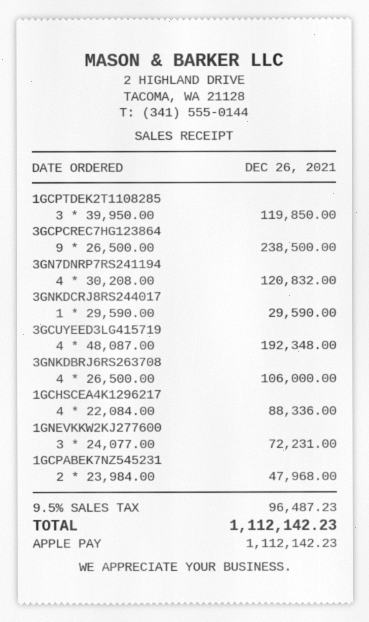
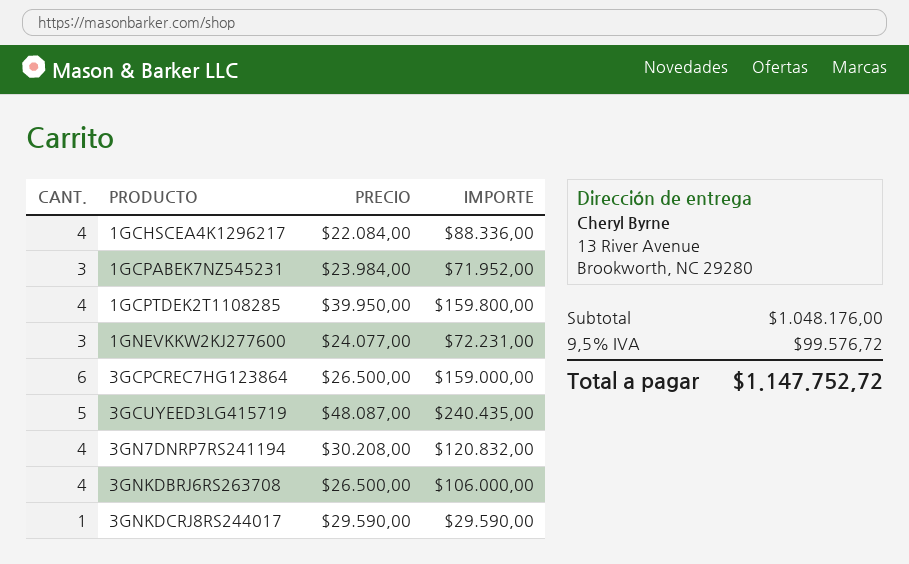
1GCPTDEK2T1108285: 3 x 39950.00 = 119850.00 -> 4 x 39950.00 = 159800.00
3GCPCREC7HG123864: 9 x 26500.00 = 238500.00 -> 6 x 26500.00 = 159000.00
3GCUYEED3LG415719: 4 x 48087.00 = 192348.00 -> 5 x 48087.00 = 240435.00
1GCPABEK7NZ545231: 2 x 23984.00 = 47968.00 -> 3 x 23984.00 = 71952.00
tax: 9.5% = 96487.23 -> 9.5% = 99576.72
total: 1112142.23 -> 1147752.72

